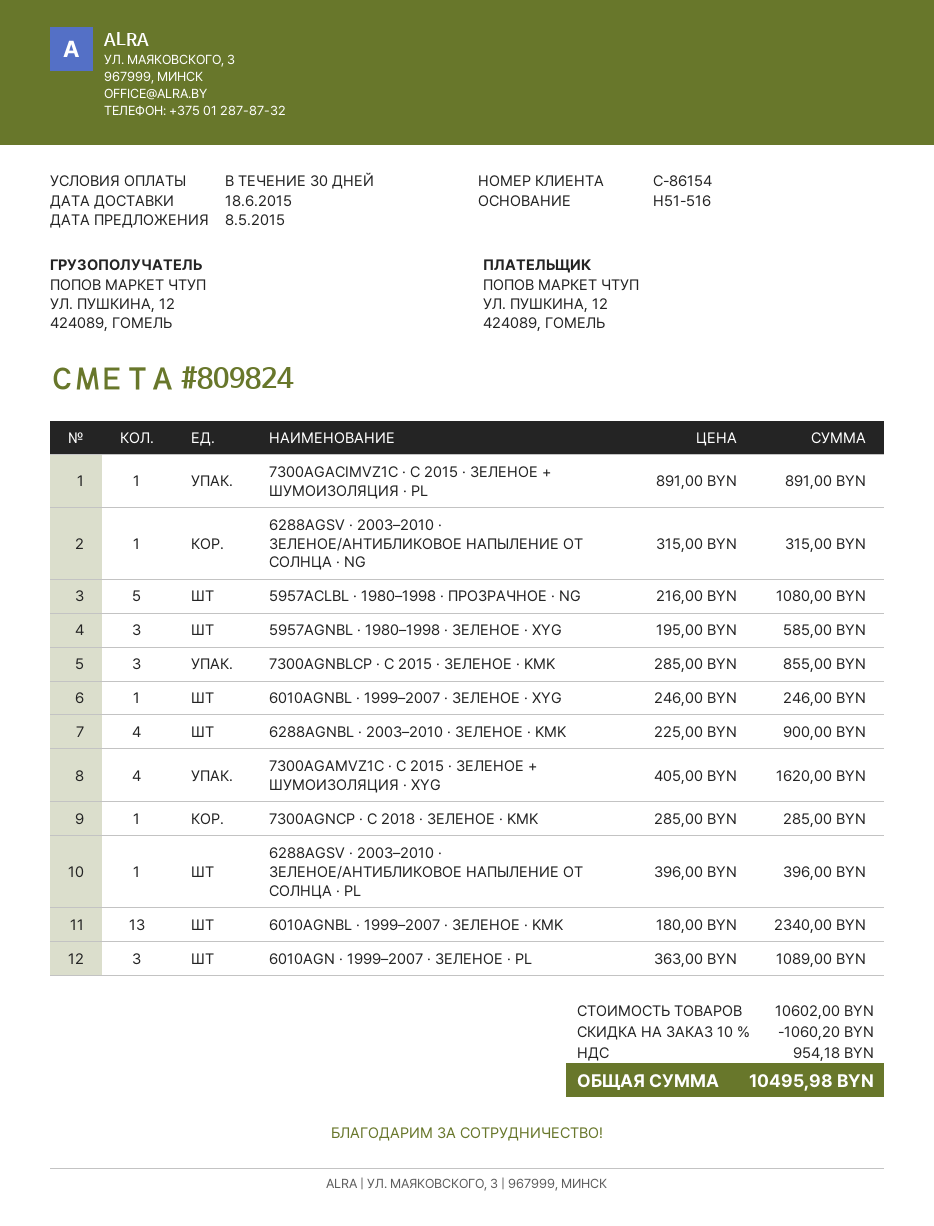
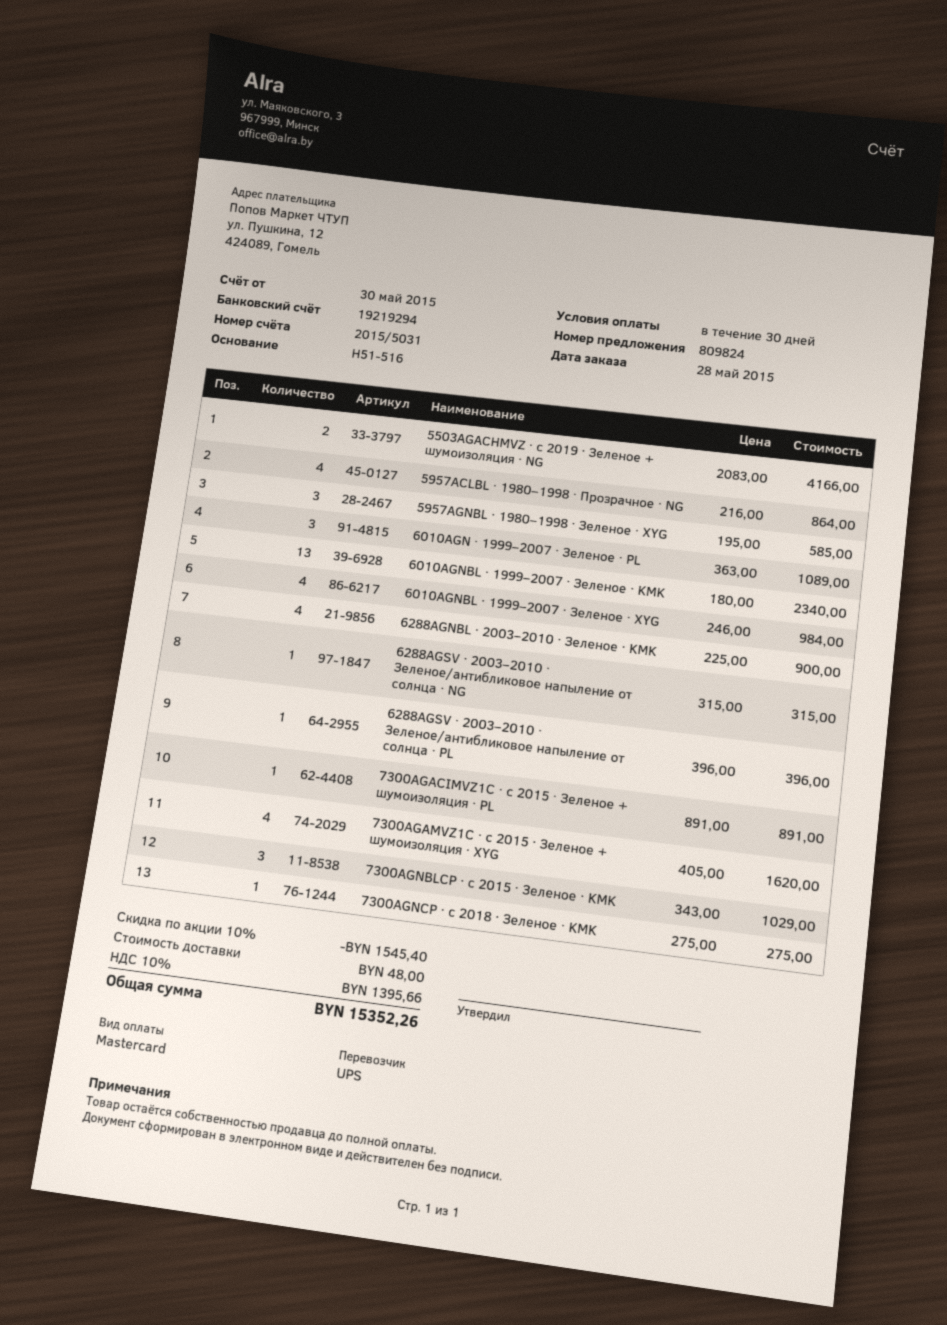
5957ACLBL · 1980–1998 · ПРОЗРАЧНОЕ · NG: 5 x 216.00 = 1080.00 -> 4 x 216.00 = 864.00
7300AGNBLCP · С 2015 · ЗЕЛЕНОЕ · KMK: 3 x 285.00 = 855.00 -> 3 x 343.00 = 1029.00
6010AGNBL · 1999–2007 · ЗЕЛЕНОЕ · XYG: 1 x 246.00 = 246.00 -> 4 x 246.00 = 984.00
7300AGNCP · С 2018 · ЗЕЛЕНОЕ · KMK: 1 x 285.00 = 285.00 -> 1 x 275.00 = 275.00
5503AGACHMVZ · с 2019 · Зеленое + шумоизоляция · NG: none -> 2 x 2083.00 = 4166.00
discount: 10% = 1060.20 -> 10% = 1545.40
shipping: none -> 48.00
tax: 954.18 -> 1395.66
total: 10495.98 -> 15352.26

